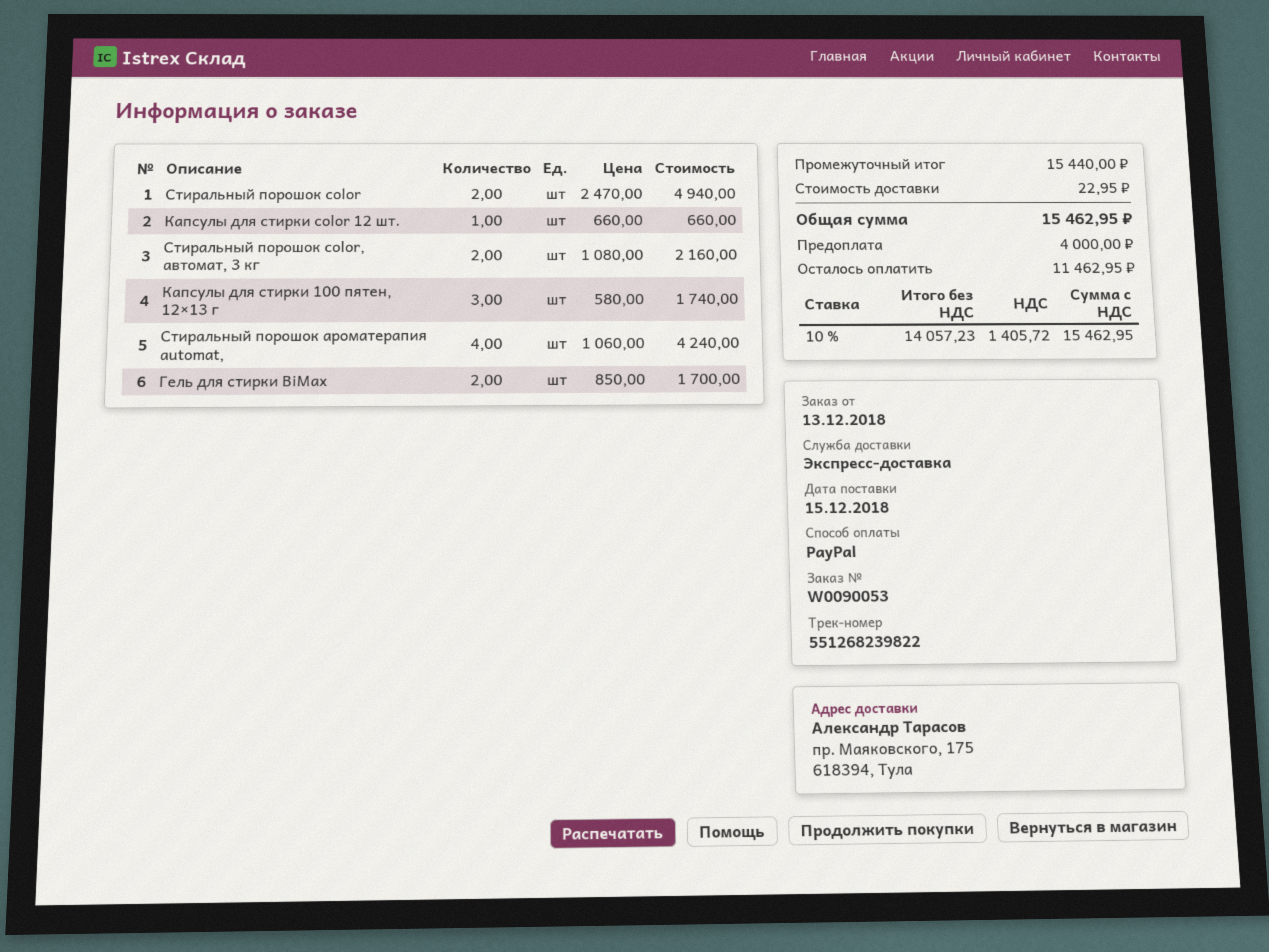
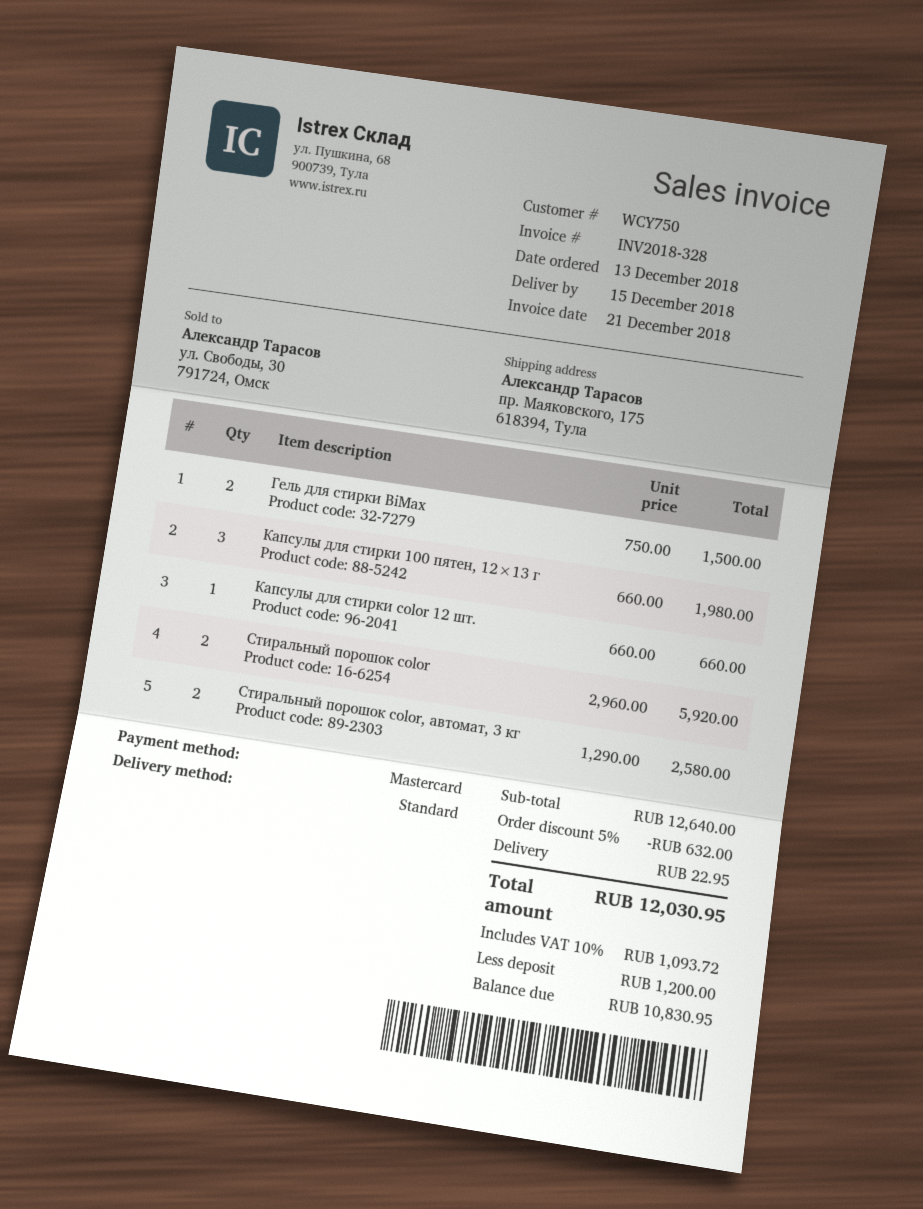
payment method: PayPal -> Mastercard
shipping method: express -> standard
Стиральный порошок color: 2 x 2470.00 = 4940.00 -> 2 x 2960.00 = 5920.00
Стиральный порошок color, автомат, 3 кг: 2 x 1080.00 = 2160.00 -> 2 x 1290.00 = 2580.00
Капсулы для стирки 100 пятен, 12×13 г: 3 x 580.00 = 1740.00 -> 3 x 660.00 = 1980.00
Стиральный порошок ароматерапия automat,: 4 x 1060.00 = 4240.00 -> none
Гель для стирки BiMax: 2 x 850.00 = 1700.00 -> 2 x 750.00 = 1500.00
subtotal: 15440.00 -> 12640.00
discount: none -> 5% = 632.00
tax: 10% = 1405.72 -> 10% = 1093.72
total: 15462.95 -> 12030.95
deposit: 4000.00 -> 1200.00
balance: 11462.95 -> 10830.95

